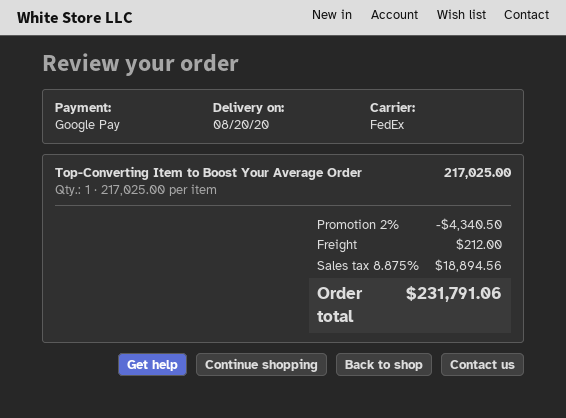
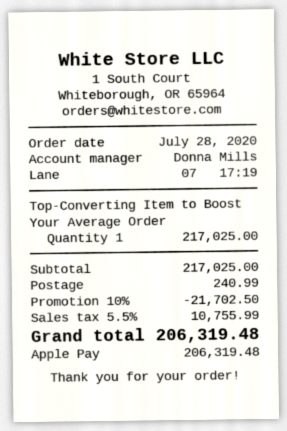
payment method: Google Pay -> Apple Pay
discount: 2% = 4340.50 -> 10% = 21702.50
shipping: 212.00 -> 240.99
tax: 8.875% = 18894.56 -> 5.5% = 10755.99
total: 231791.06 -> 206319.48

